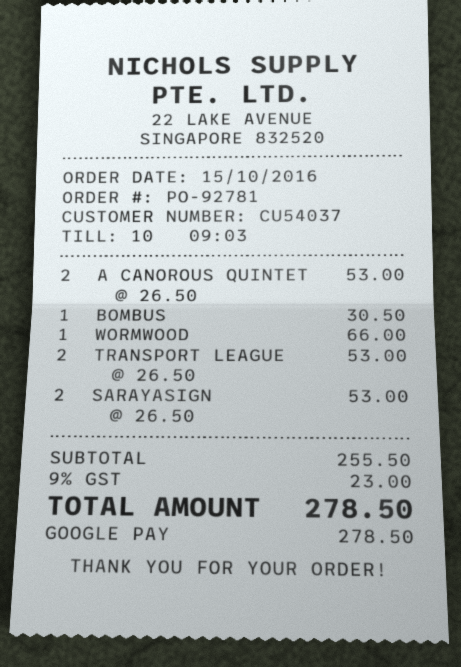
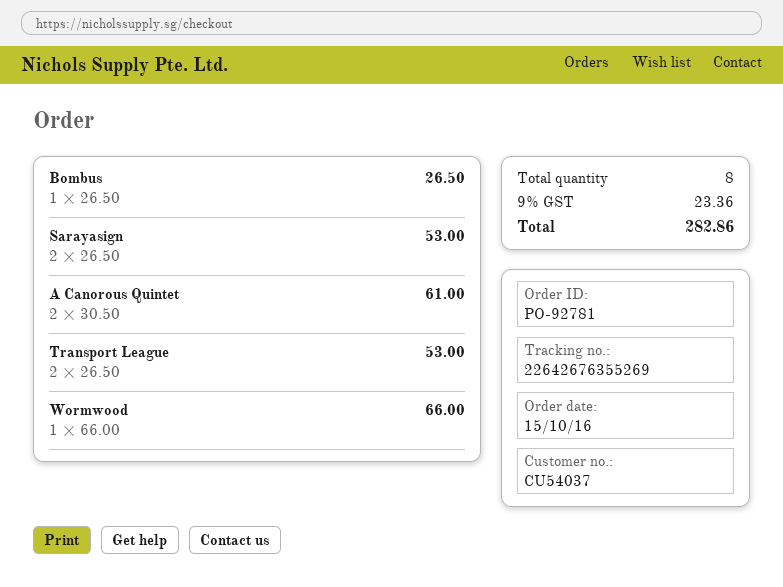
A CANOROUS QUINTET: 2 x 26.50 = 53.00 -> 2 x 30.50 = 61.00
BOMBUS: 1 x 30.50 = 30.50 -> 1 x 26.50 = 26.50
tax: 9% = 23.00 -> 9% = 23.36
total: 278.50 -> 282.86

